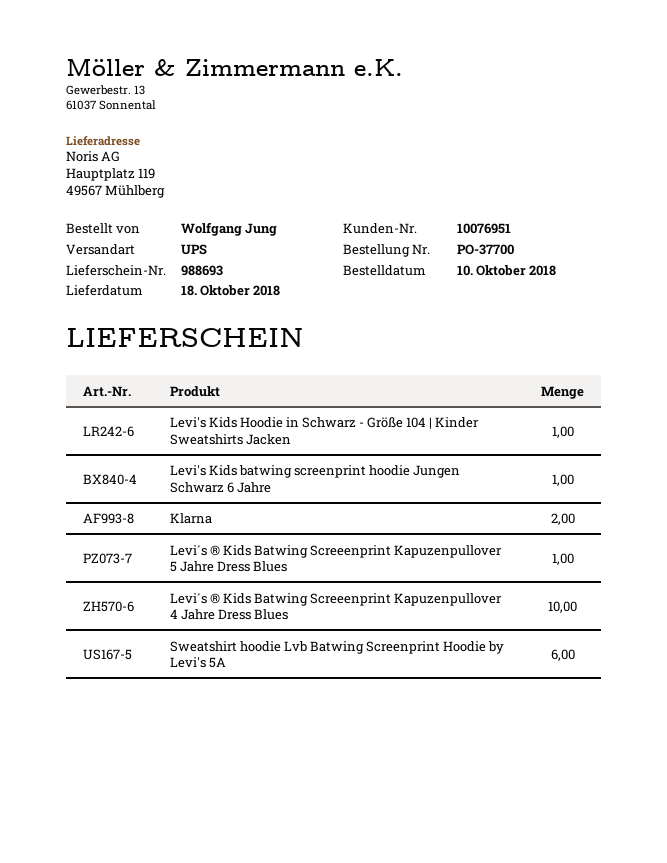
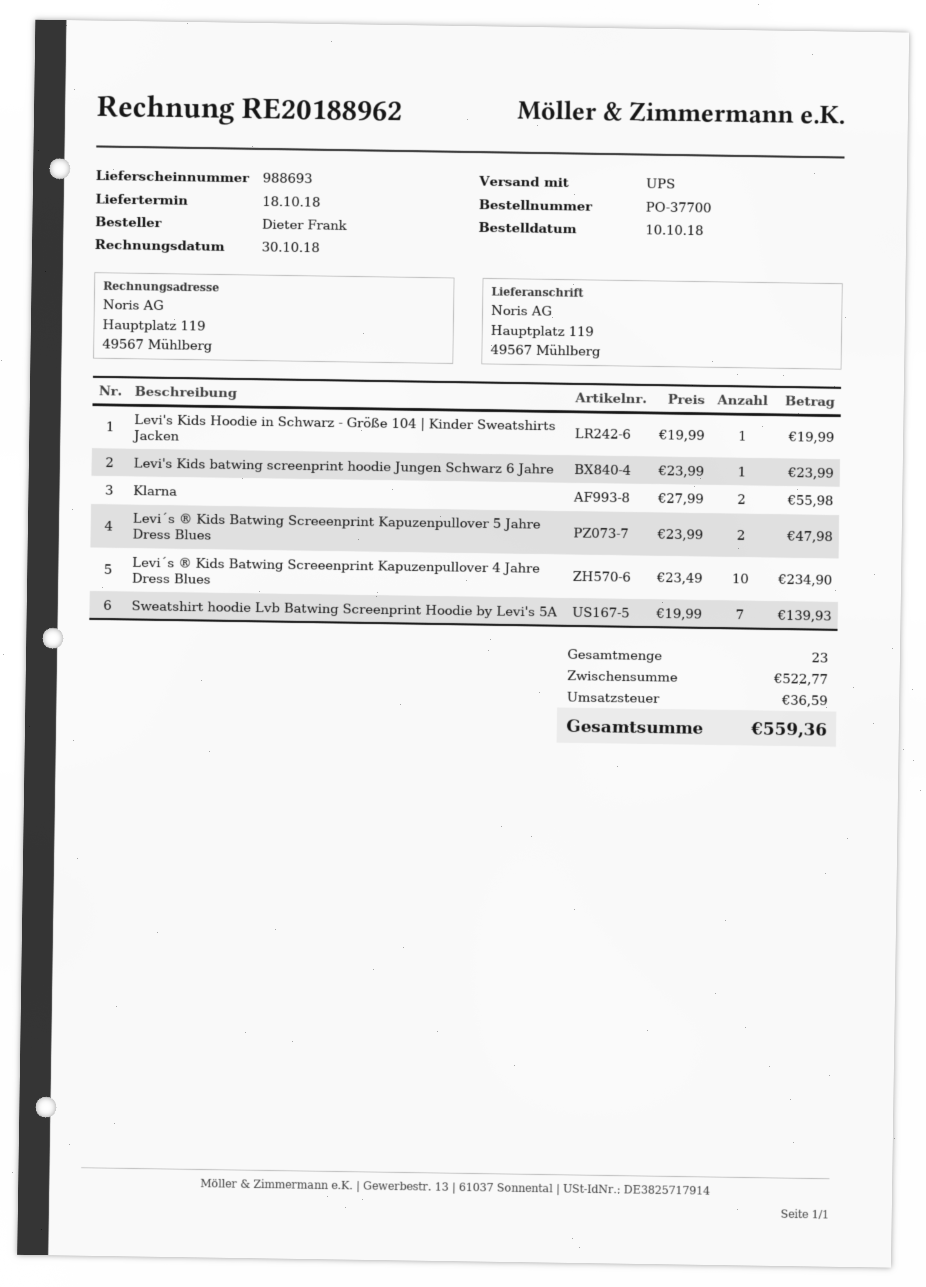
ordered by: Wolfgang Jung -> Dieter Frank
Levi´s ® Kids Batwing Screeenprint Kapuzenpullover 5 Jahre Dress Blues: 1 -> 2
Sweatshirt hoodie Lvb Batwing Screenprint Hoodie by Levi's 5A: 6 -> 7

